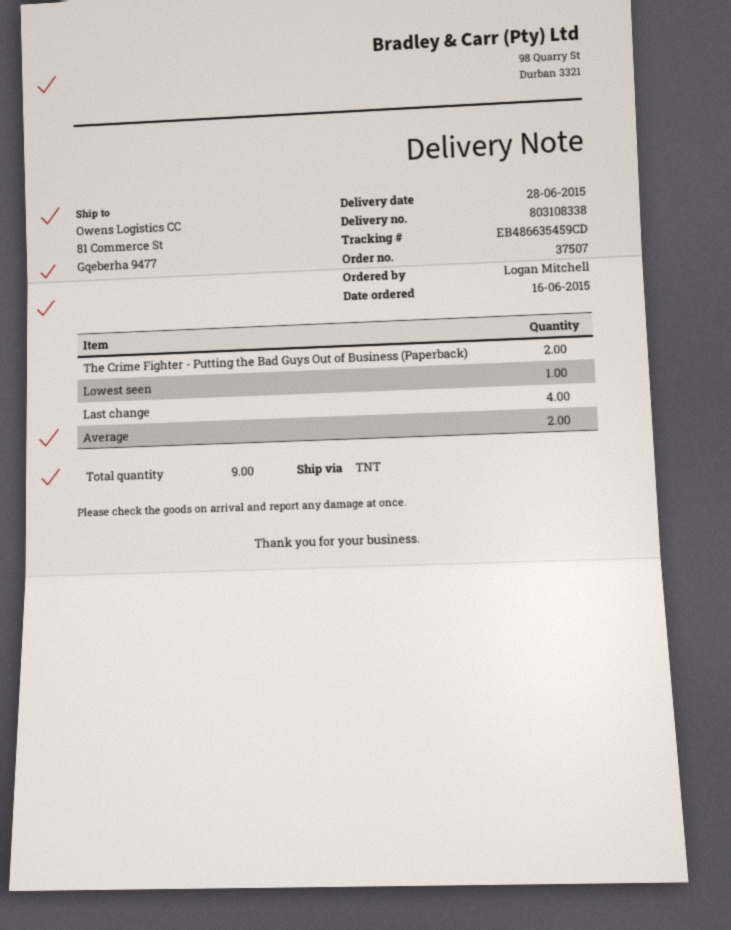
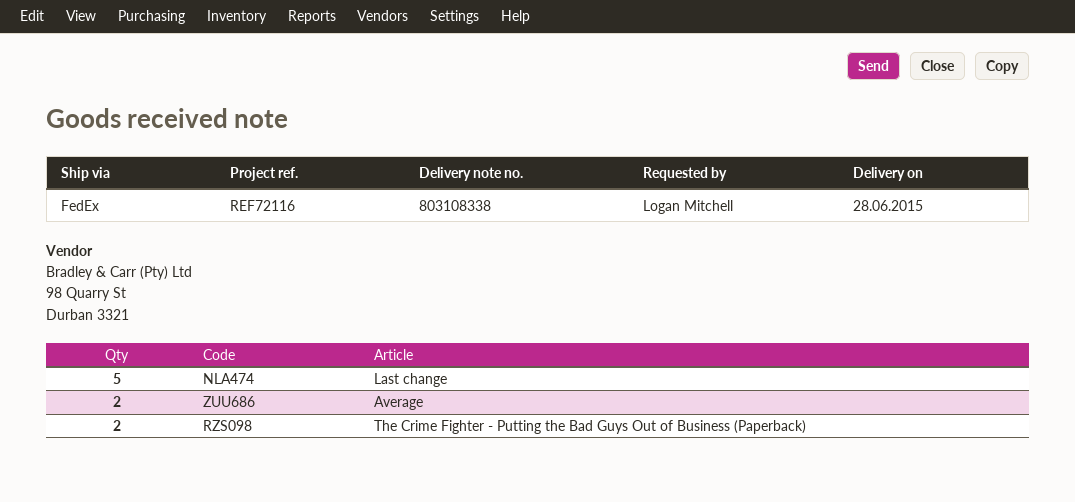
shipping method: TNT -> FedEx
Lowest seen: 1 -> none
Last change: 4 -> 5

